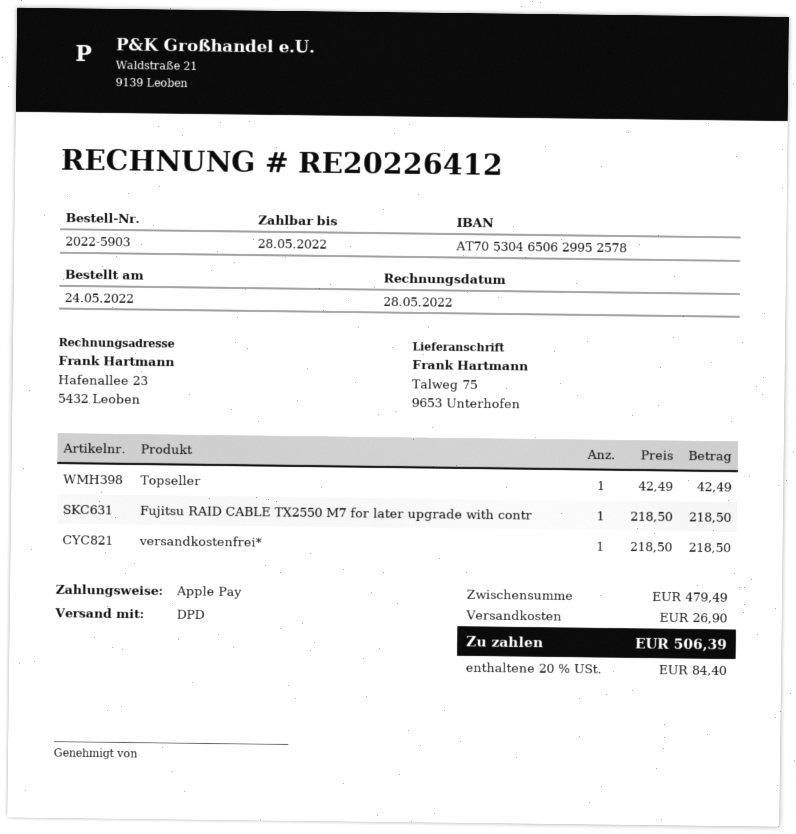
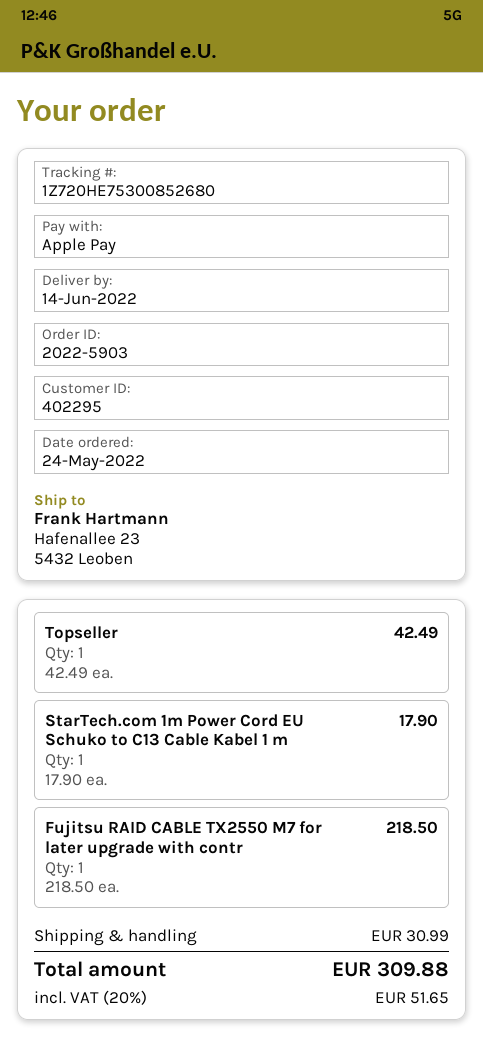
ship to: Talweg 75, 9653 Unterhofen -> Hafenallee 23, 5432 Leoben
versandkostenfrei*: 1 x 218.50 = 218.50 -> none
StarTech.com 1m Power Cord EU Schuko to C13 Cable Kabel 1 m: none -> 1 x 17.90 = 17.90
shipping: 26.90 -> 30.99
tax: 20% = 84.40 -> 20% = 51.65
total: 506.39 -> 309.88

